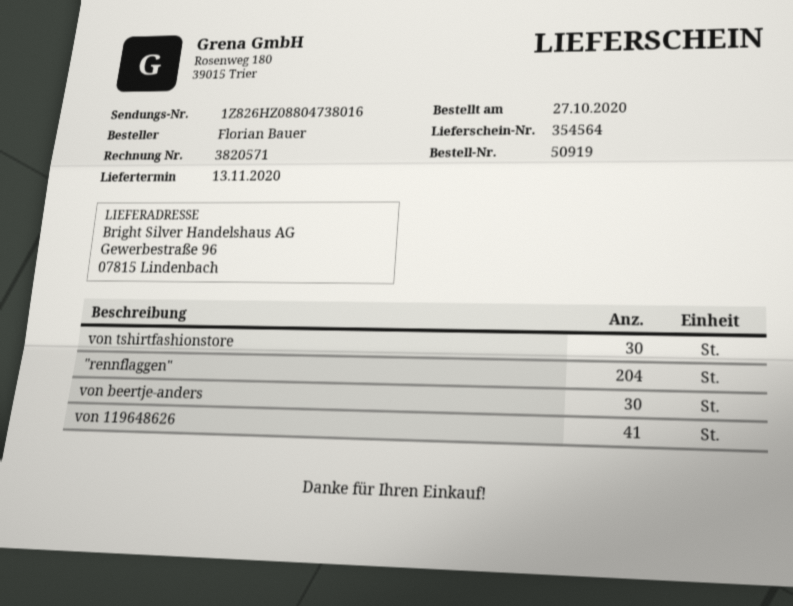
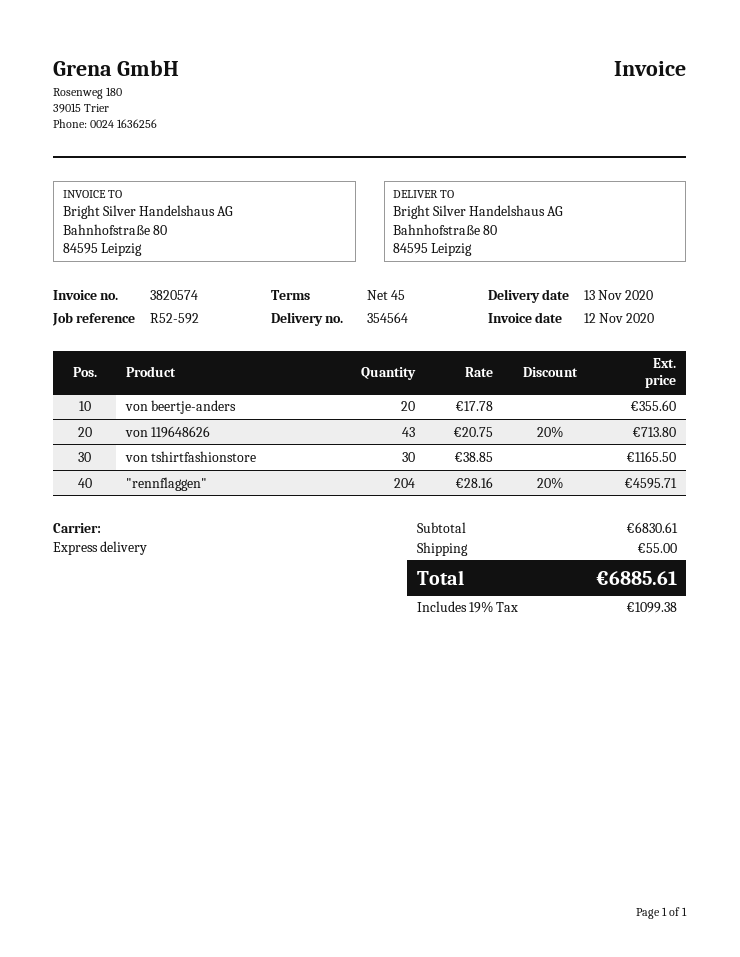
invoice number: 3820571 -> 3820574
ship to: Gewerbestraße 96, 07815 Lindenbach -> Bahnhofstraße 80, 84595 Leipzig
von beertje-anders: 30 -> 20
von 119648626: 41 -> 43

